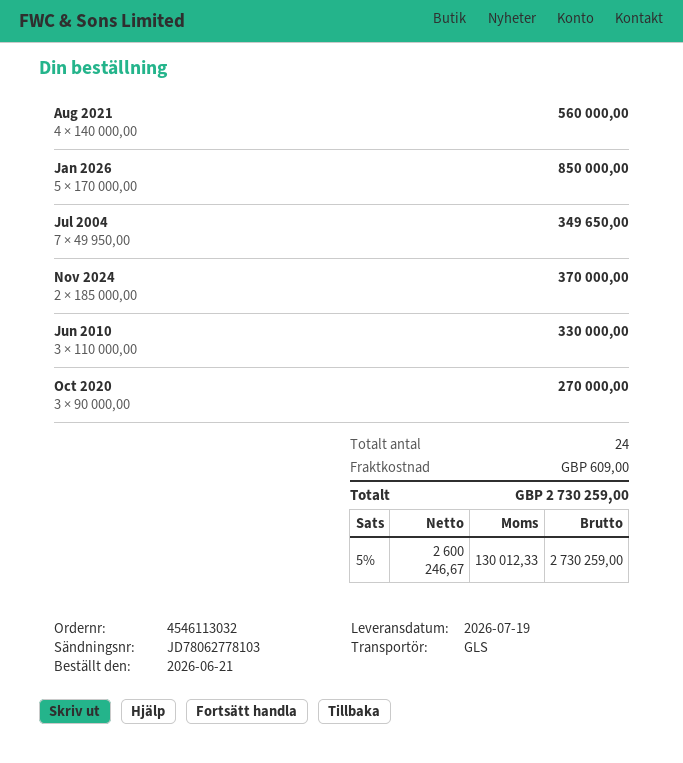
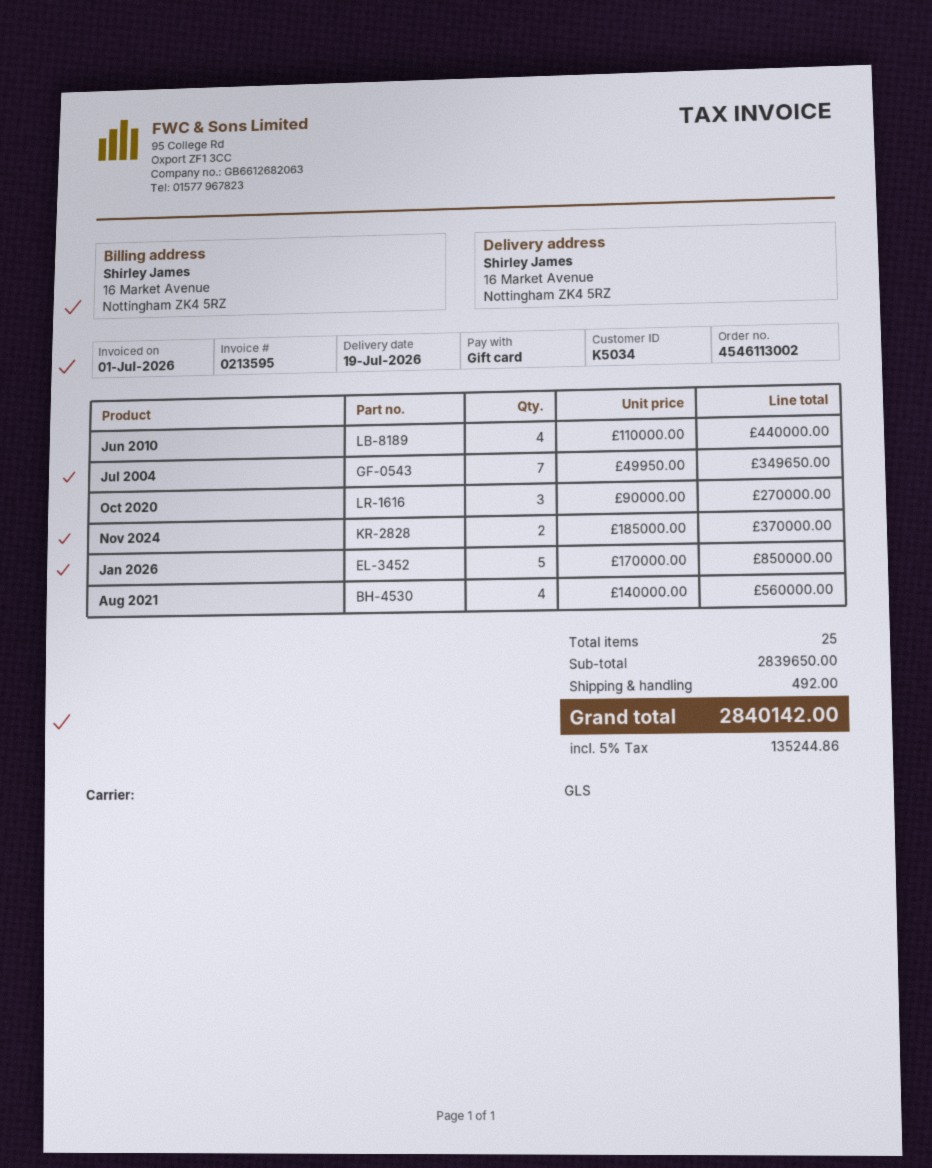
order number: 4546113032 -> 4546113002
Jun 2010: 3 x 110000.00 = 330000.00 -> 4 x 110000.00 = 440000.00
total quantity: 24 -> 25
shipping: 609.00 -> 492.00
tax: 5% = 130012.33 -> 5% = 135244.86
total: 2730259.00 -> 2840142.00

